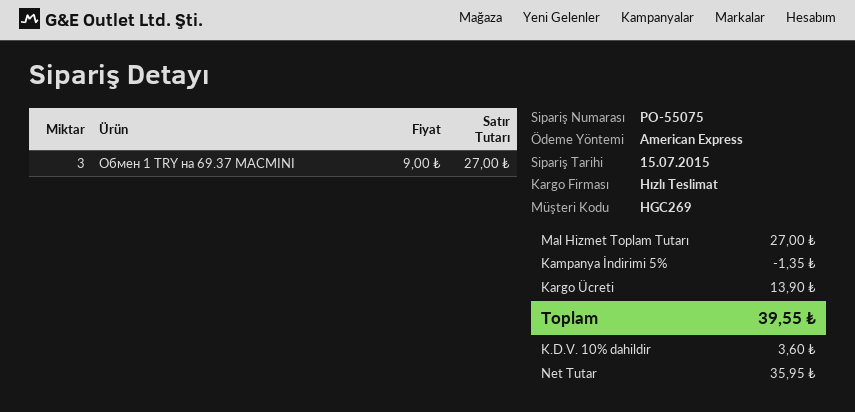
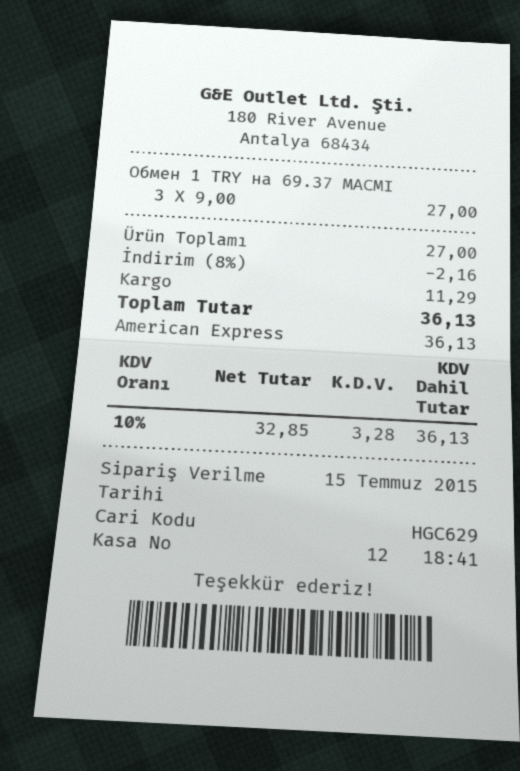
customer number: HGC269 -> HGC629
discount: 5% = 1.35 -> 8% = 2.16
shipping: 13.90 -> 11.29
net: 35.95 -> 32.85
tax: 10% = 3.60 -> 10% = 3.28
total: 39.55 -> 36.13

